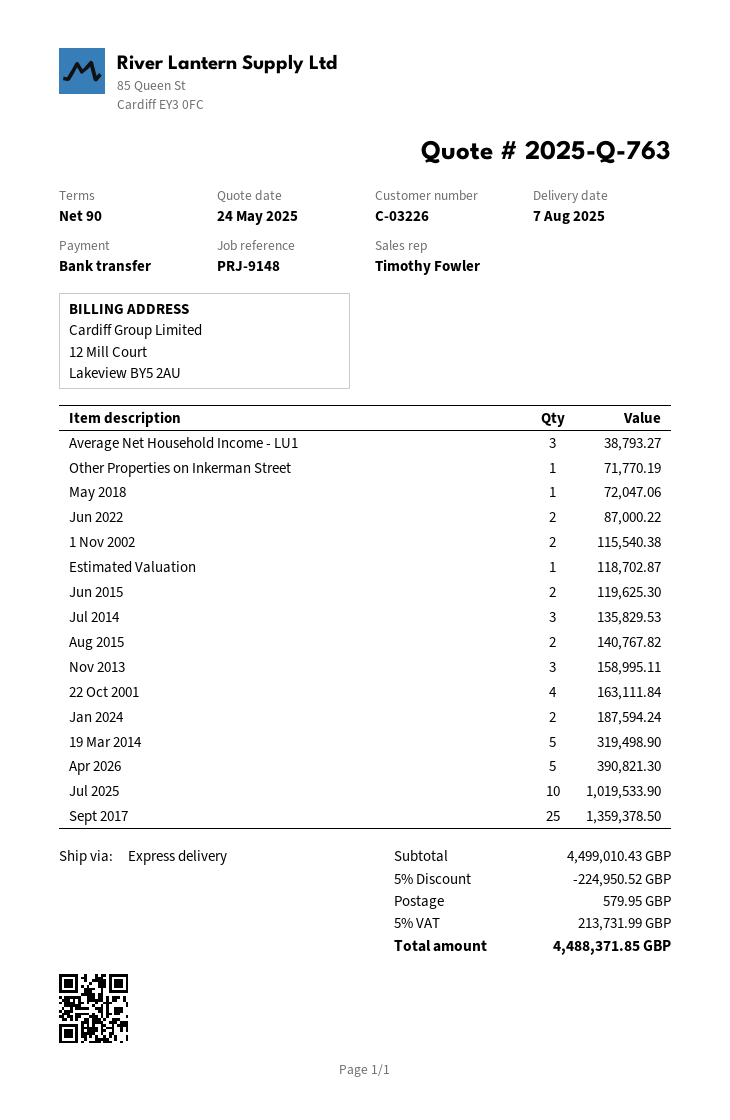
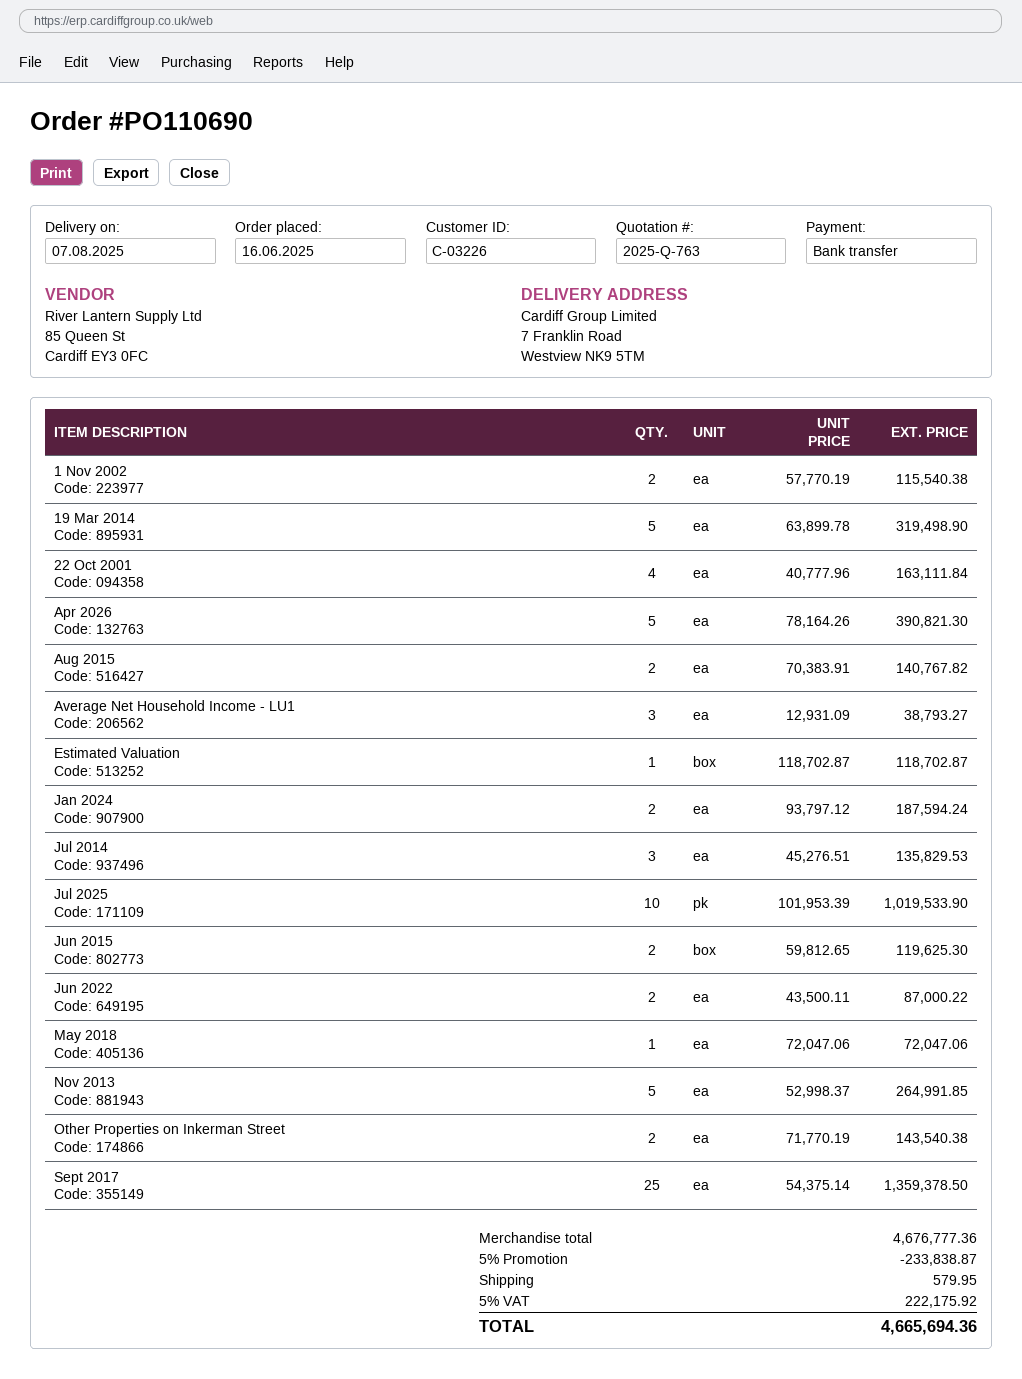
Other Properties on Inkerman Street: 1 for 71770.19 -> 2 for 143540.38
Nov 2013: 3 for 158995.11 -> 5 for 264991.85
subtotal: 4499010.43 -> 4676777.36
discount: 5% = 224950.52 -> 5% = 233838.87
tax: 5% = 213731.99 -> 5% = 222175.92
total: 4488371.85 -> 4665694.36

